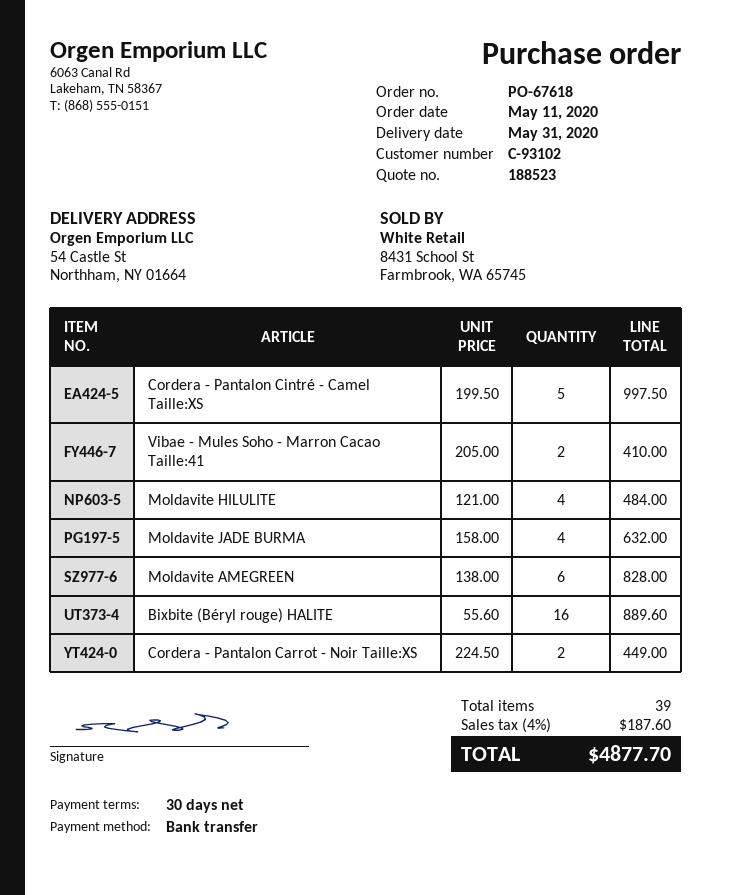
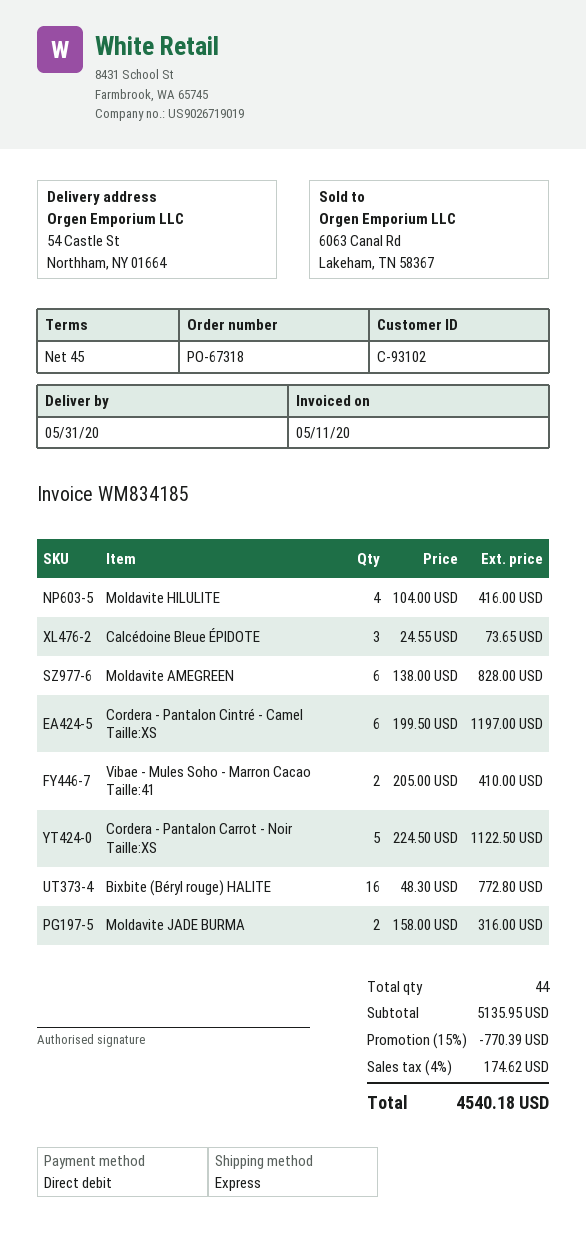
order number: PO-67618 -> PO-67318
payment terms: 30 days -> 45 days
payment method: bank transfer -> direct debit
Cordera - Pantalon Cintré - Camel Taille:XS: 5 x 199.50 = 997.50 -> 6 x 199.50 = 1197.00
Moldavite HILULITE: 4 x 121.00 = 484.00 -> 4 x 104.00 = 416.00
Moldavite JADE BURMA: 4 x 158.00 = 632.00 -> 2 x 158.00 = 316.00
Bixbite (Béryl rouge) HALITE: 16 x 55.60 = 889.60 -> 16 x 48.30 = 772.80
Cordera - Pantalon Carrot - Noir Taille:XS: 2 x 224.50 = 449.00 -> 5 x 224.50 = 1122.50
Calcédoine Bleue ÉPIDOTE: none -> 3 x 24.55 = 73.65
total quantity: 39 -> 44
discount: none -> 15% = 770.39
tax: 4% = 187.60 -> 4% = 174.62
total: 4877.70 -> 4540.18

